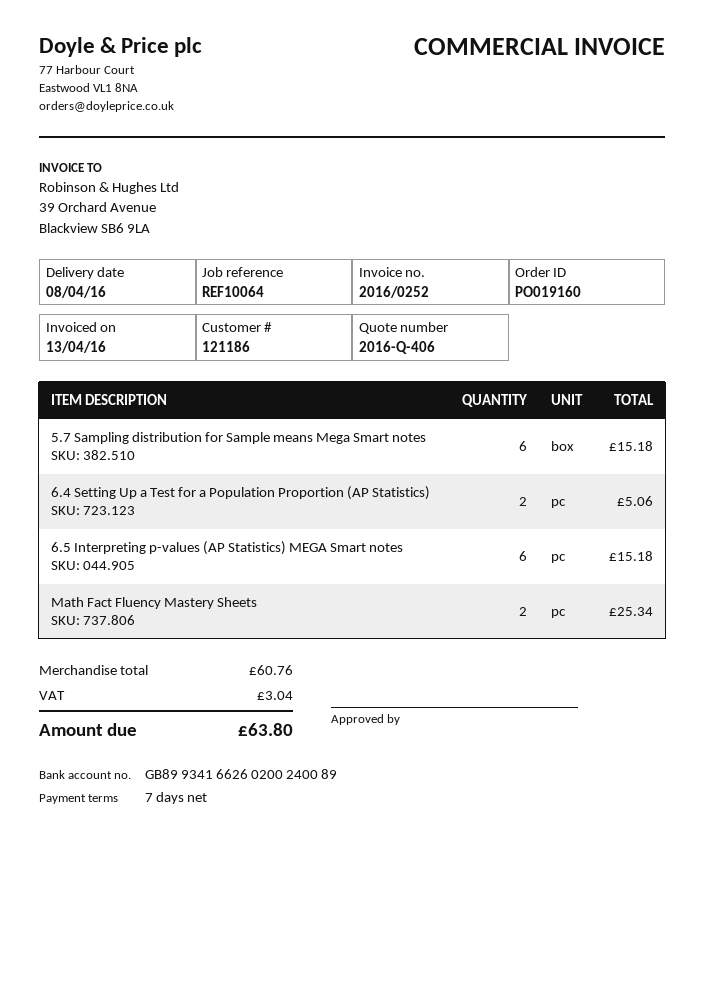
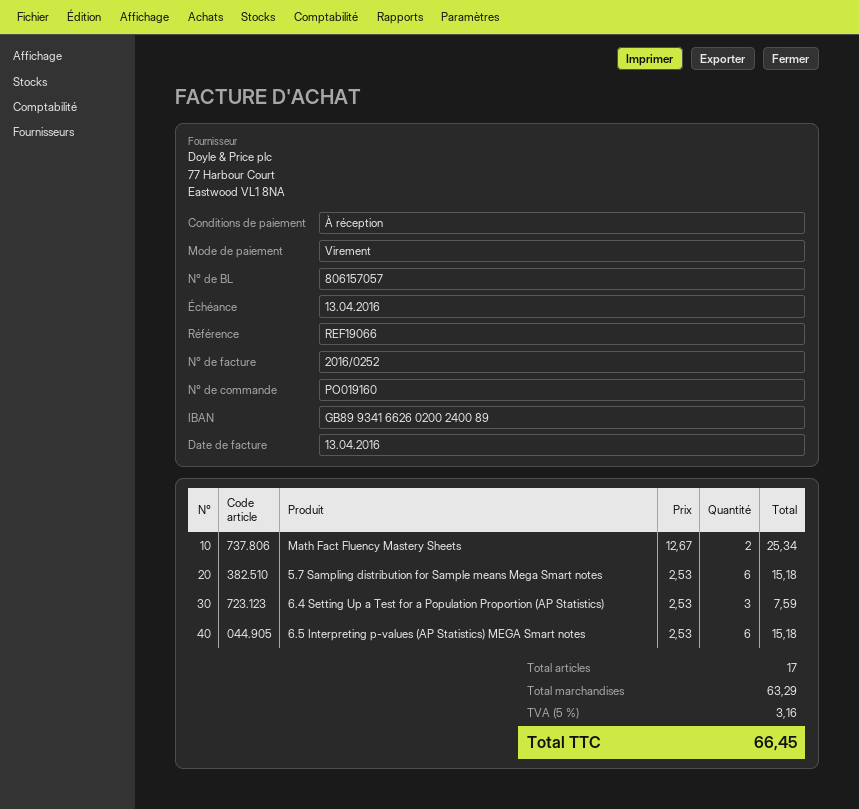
payment terms: 7 days -> on receipt
reference: REF10064 -> REF19066
6.4 Setting Up a Test for a Population Proportion (AP Statistics): 2 for 5.06 -> 3 for 7.59
subtotal: 60.76 -> 63.29
tax: 3.04 -> 3.16
total: 63.80 -> 66.45

